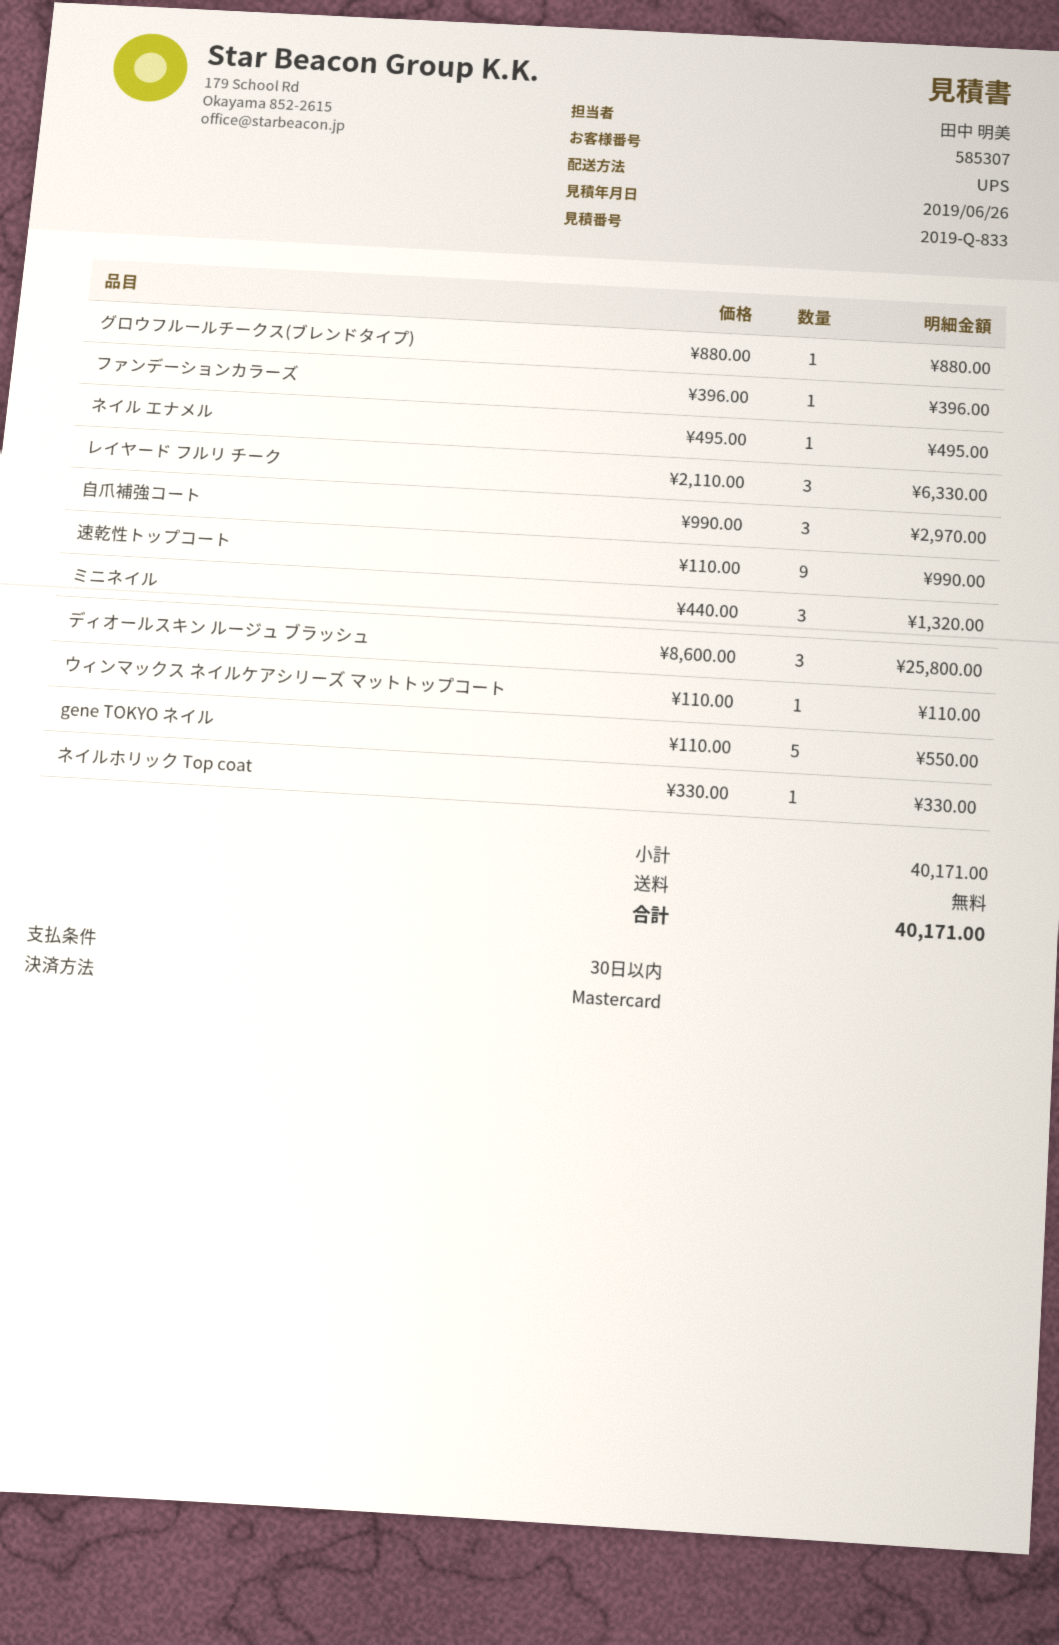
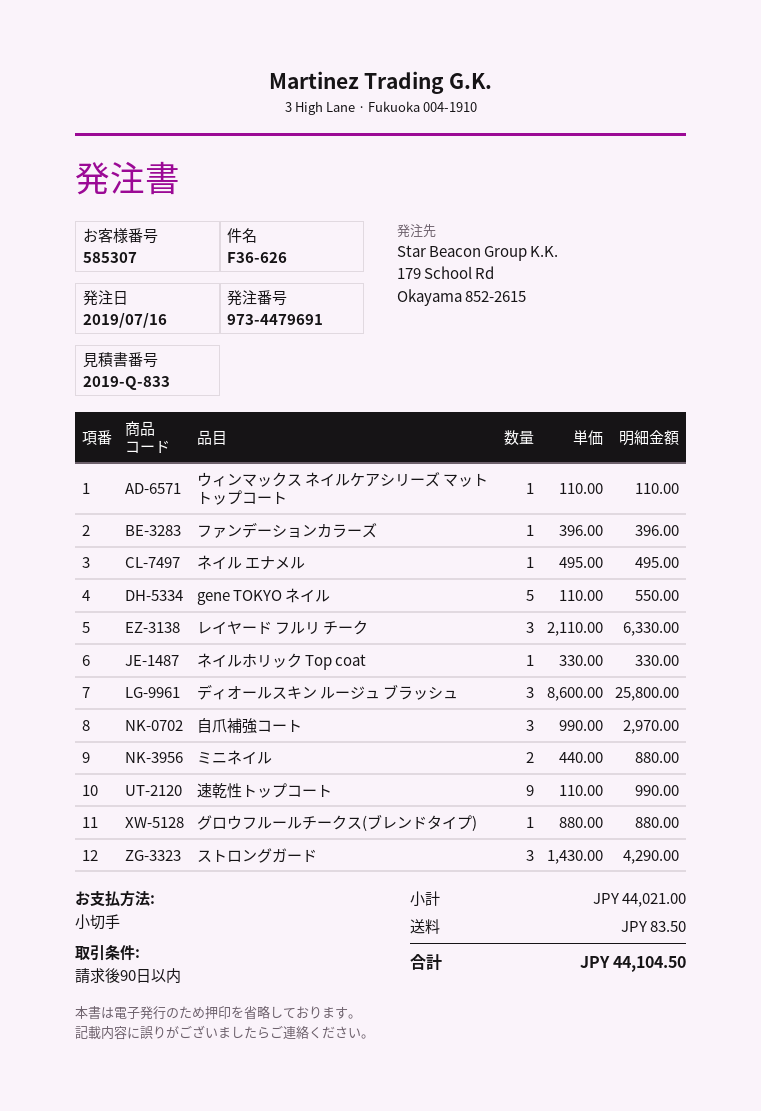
payment terms: 30 days -> 90 days
payment method: Mastercard -> cheque
ミニネイル: 3 x 440.00 = 1320.00 -> 2 x 440.00 = 880.00
ストロングガード: none -> 3 x 1430.00 = 4290.00
subtotal: 40171.00 -> 44021.00
shipping: 0.00 -> 83.50
total: 40171.00 -> 44104.50

